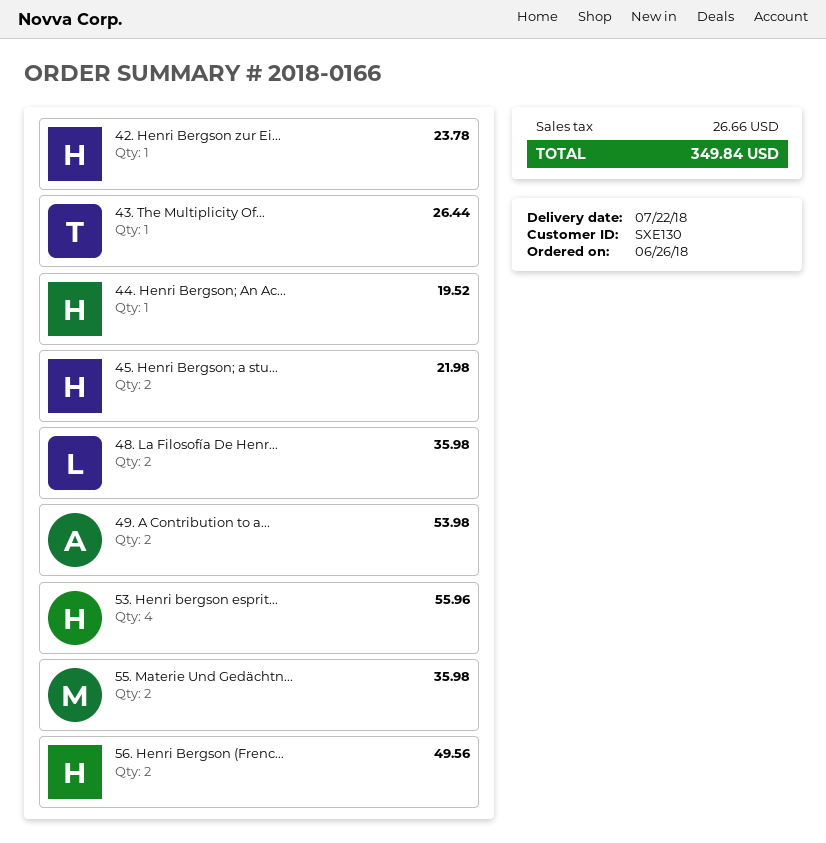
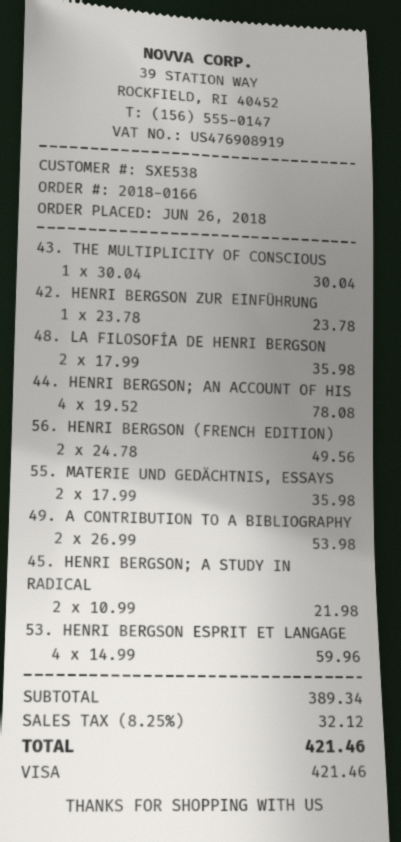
customer number: SXE130 -> SXE538
43. The Multiplicity Of...: 1 for 26.44 -> 1 for 30.04
44. Henri Bergson; An Ac...: 1 for 19.52 -> 4 for 78.08
53. Henri bergson esprit...: 4 for 55.96 -> 4 for 59.96
tax: 26.66 -> 32.12
total: 349.84 -> 421.46

